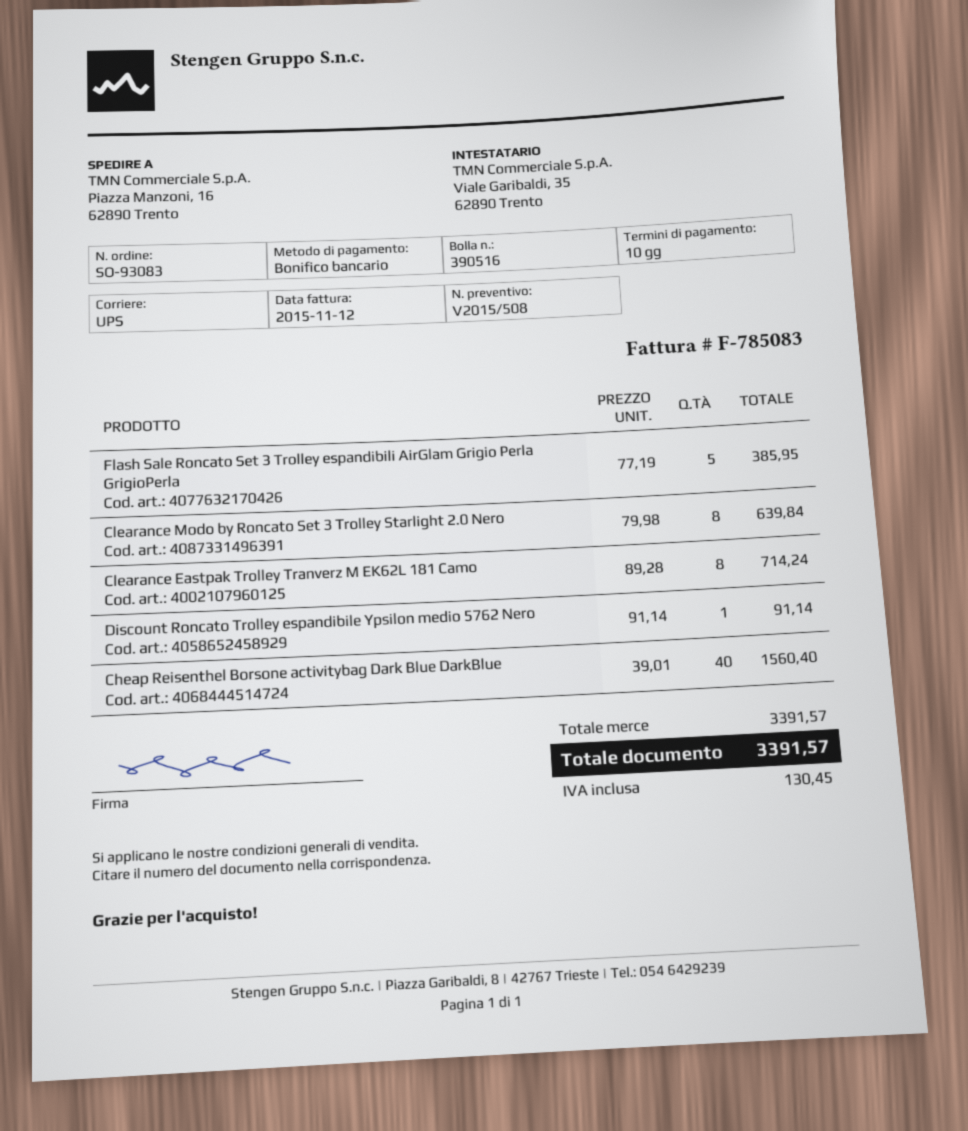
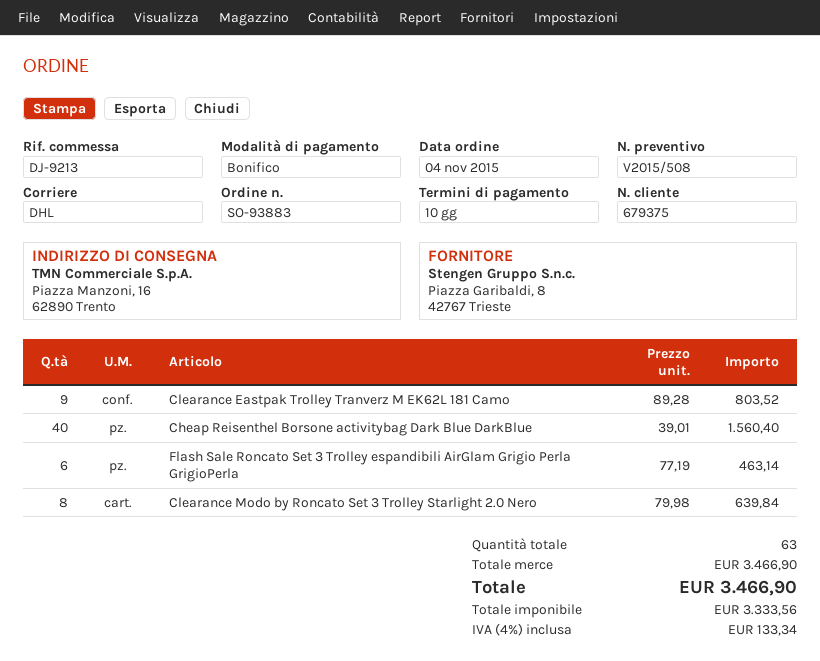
order number: SO-93083 -> SO-93883
shipping method: UPS -> DHL
Flash Sale Roncato Set 3 Trolley espandibili AirGlam Grigio Perla GrigioPerla: 5 x 77.19 = 385.95 -> 6 x 77.19 = 463.14
Clearance Eastpak Trolley Tranverz M EK62L 181 Camo: 8 x 89.28 = 714.24 -> 9 x 89.28 = 803.52
Discount Roncato Trolley espandibile Ypsilon medio 5762 Nero: 1 x 91.14 = 91.14 -> none
subtotal: 3391.57 -> 3466.90
tax: 130.45 -> 133.34
total: 3391.57 -> 3466.90

